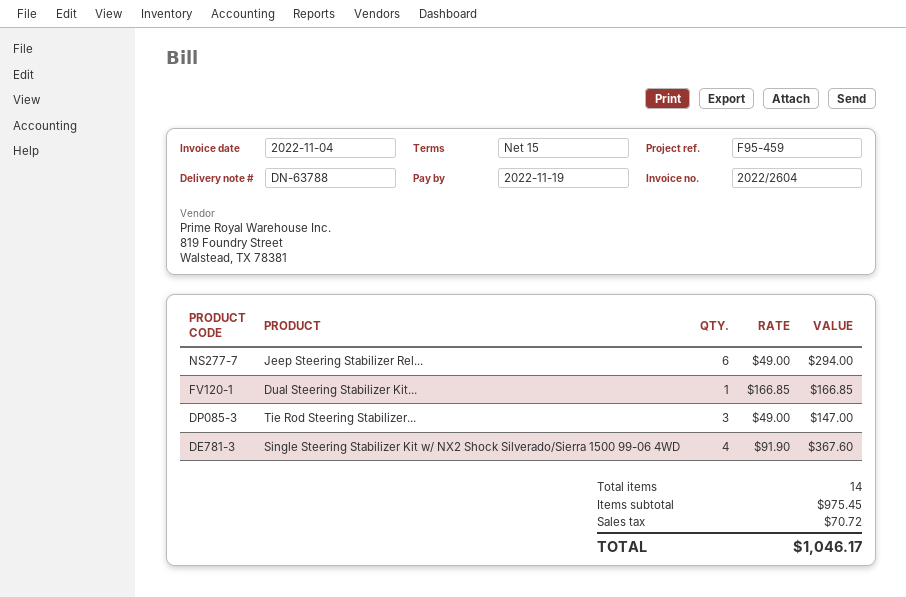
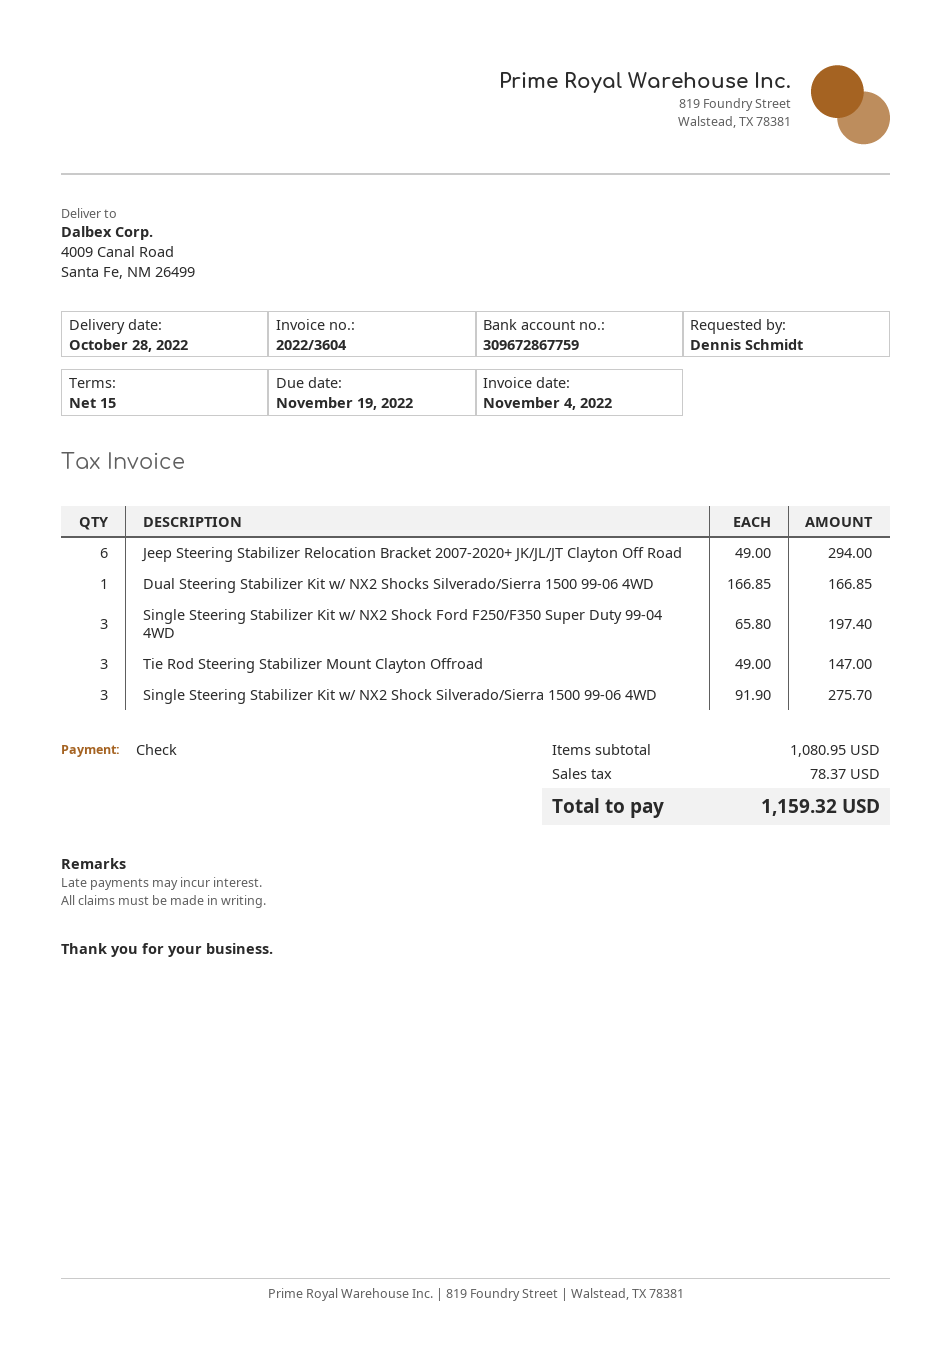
invoice number: 2022/2604 -> 2022/3604
Single Steering Stabilizer Kit w/ NX2 Shock Silverado/Sierra 1500 99-06 4WD: 4 x 91.90 = 367.60 -> 3 x 91.90 = 275.70
Single Steering Stabilizer Kit w/ NX2 Shock Ford F250/F350 Super Duty 99-04 4WD: none -> 3 x 65.80 = 197.40
subtotal: 975.45 -> 1080.95
tax: 70.72 -> 78.37
total: 1046.17 -> 1159.32

